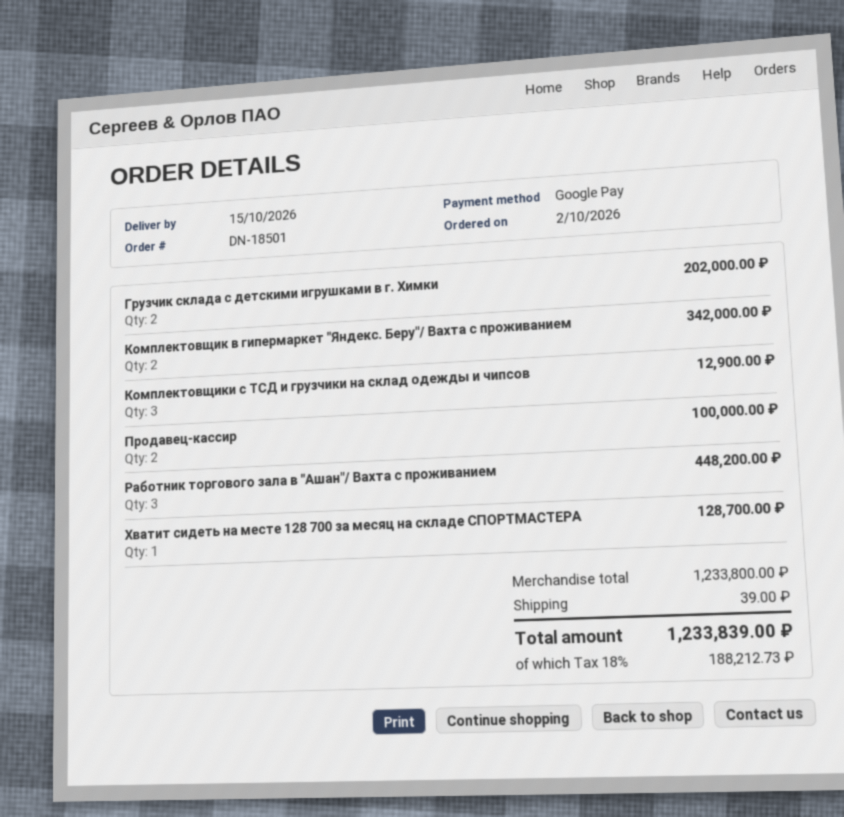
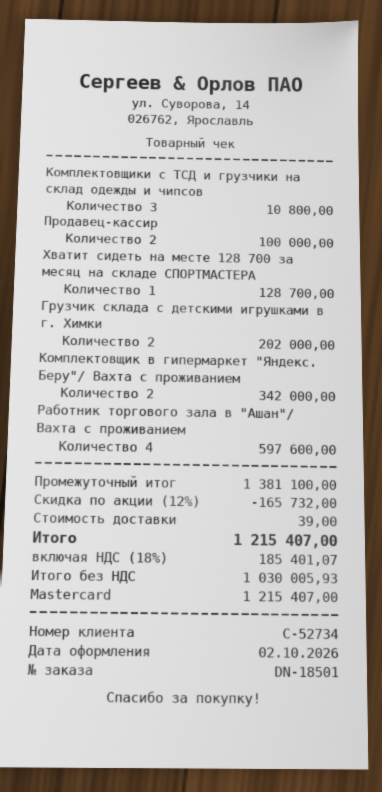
payment method: Google Pay -> Mastercard
Комплектовщики с ТСД и грузчики на склад одежды и чипсов: 3 for 12900.00 -> 3 for 10800.00
Работник торгового зала в "Ашан"/ Вахта с проживанием: 3 for 448200.00 -> 4 for 597600.00
subtotal: 1233800.00 -> 1381100.00
discount: none -> 12% = 165732.00
tax: 18% = 188212.73 -> 18% = 185401.07
total: 1233839.00 -> 1215407.00

